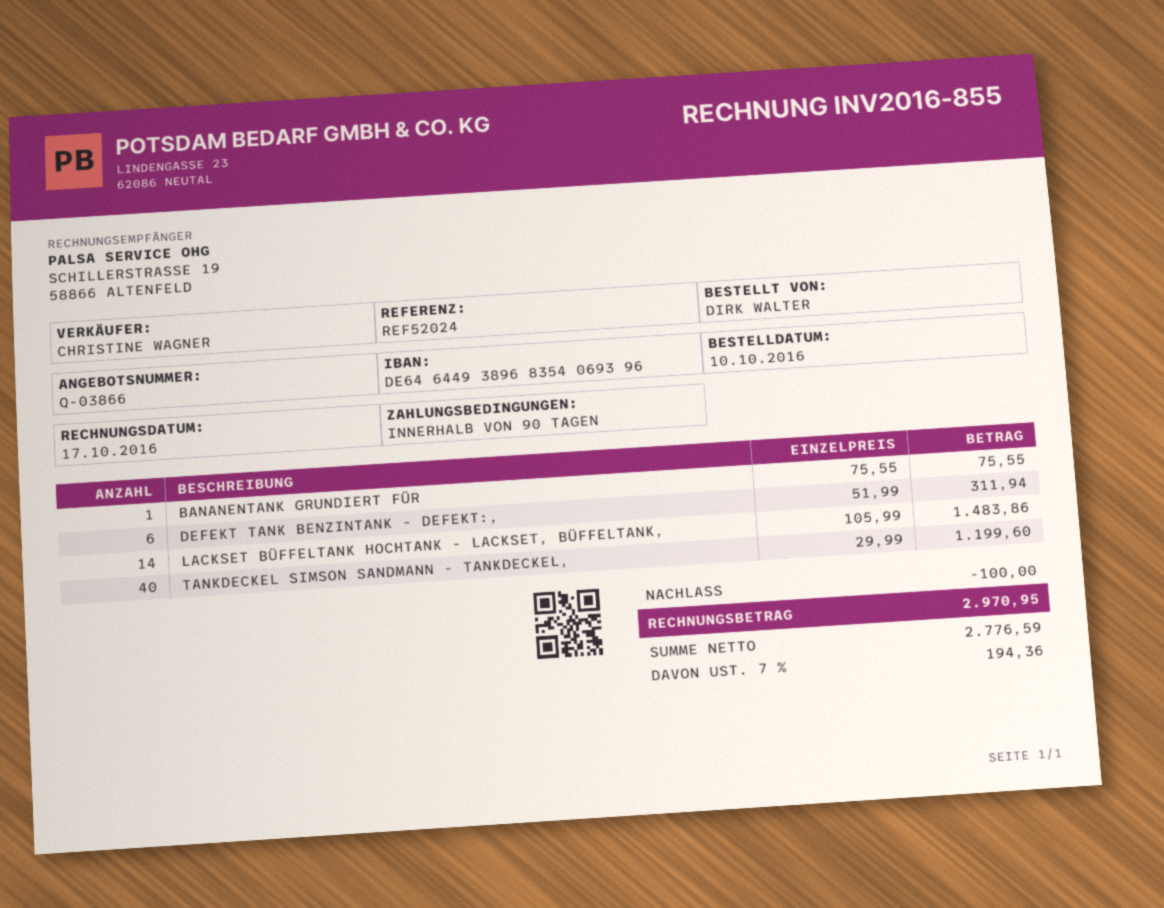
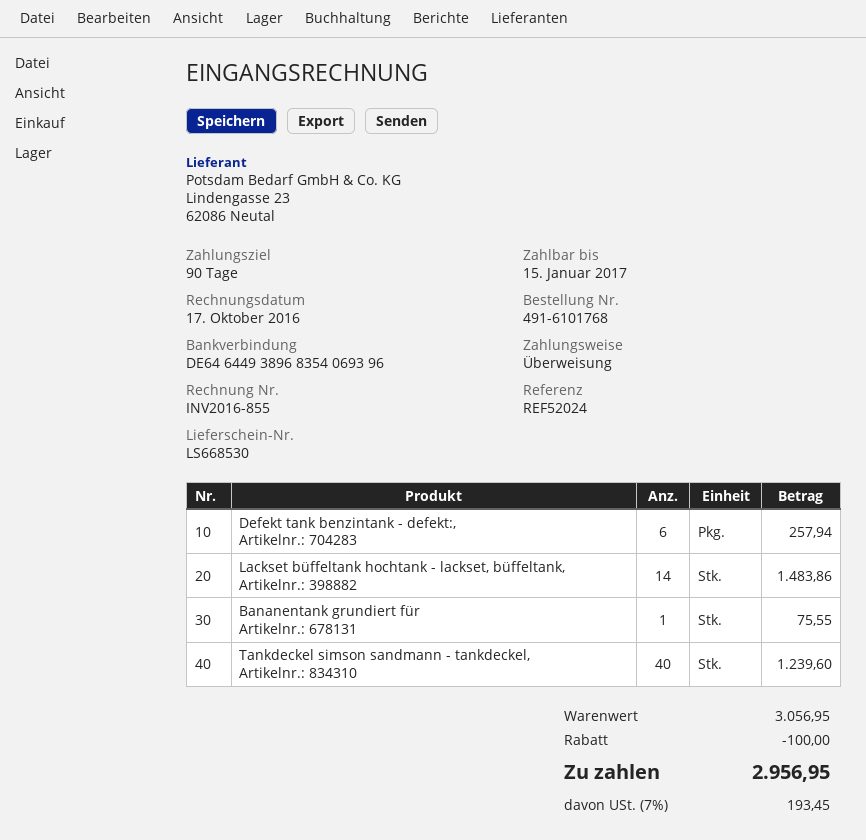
DEFEKT TANK BENZINTANK - DEFEKT:,: 6 for 311.94 -> 6 for 257.94
TANKDECKEL SIMSON SANDMANN - TANKDECKEL,: 40 for 1199.60 -> 40 for 1239.60
tax: 7% = 194.36 -> 7% = 193.45
total: 2970.95 -> 2956.95

